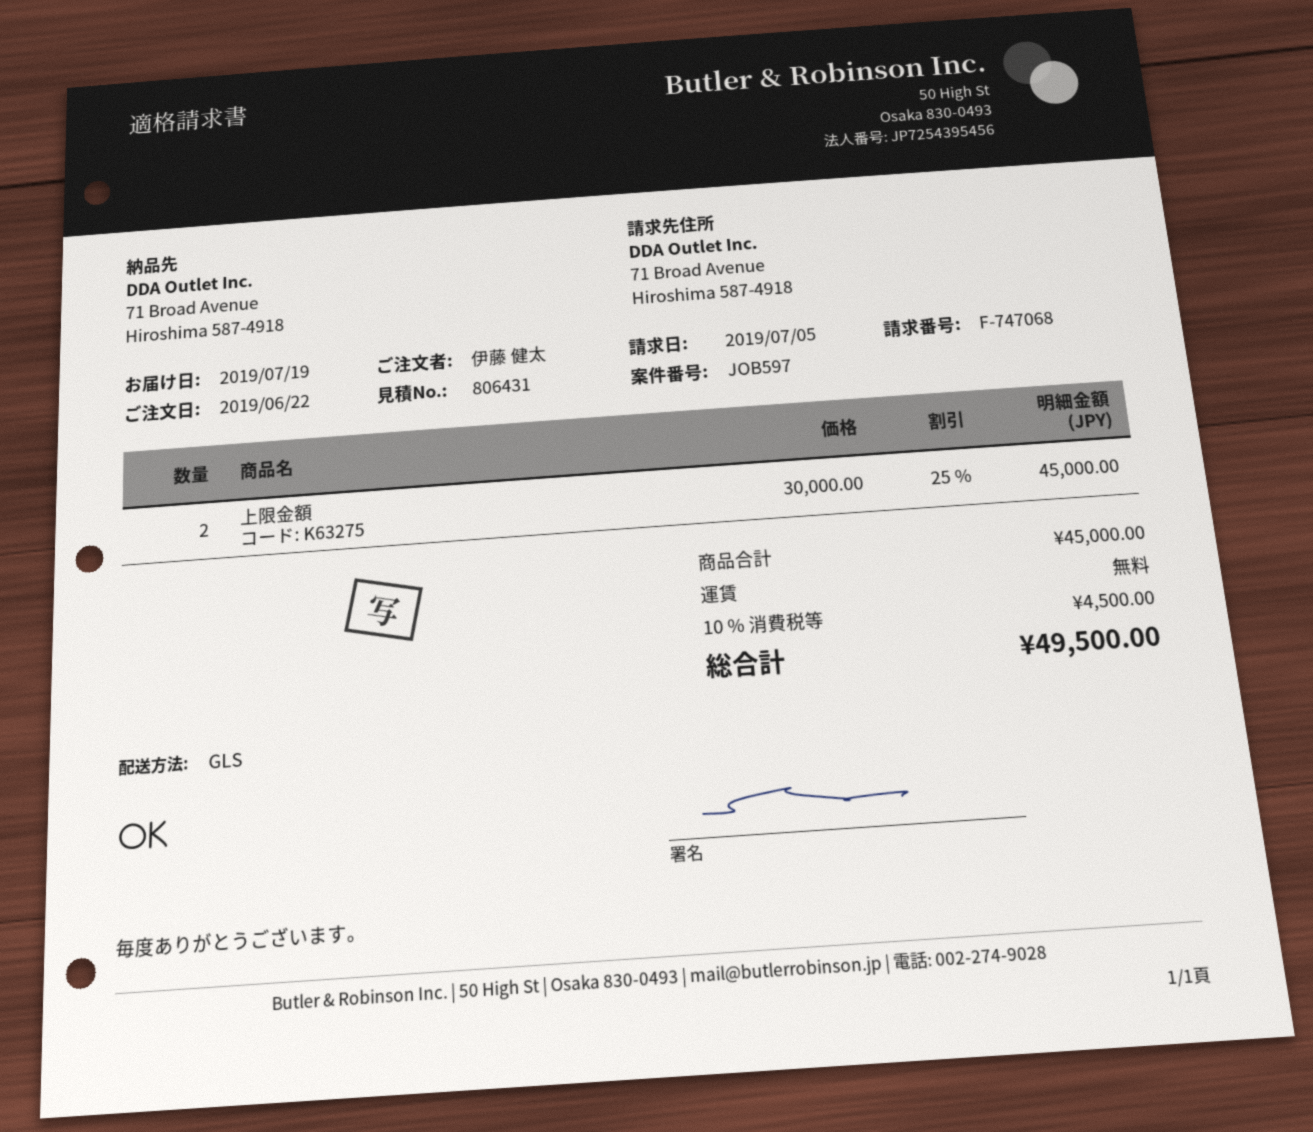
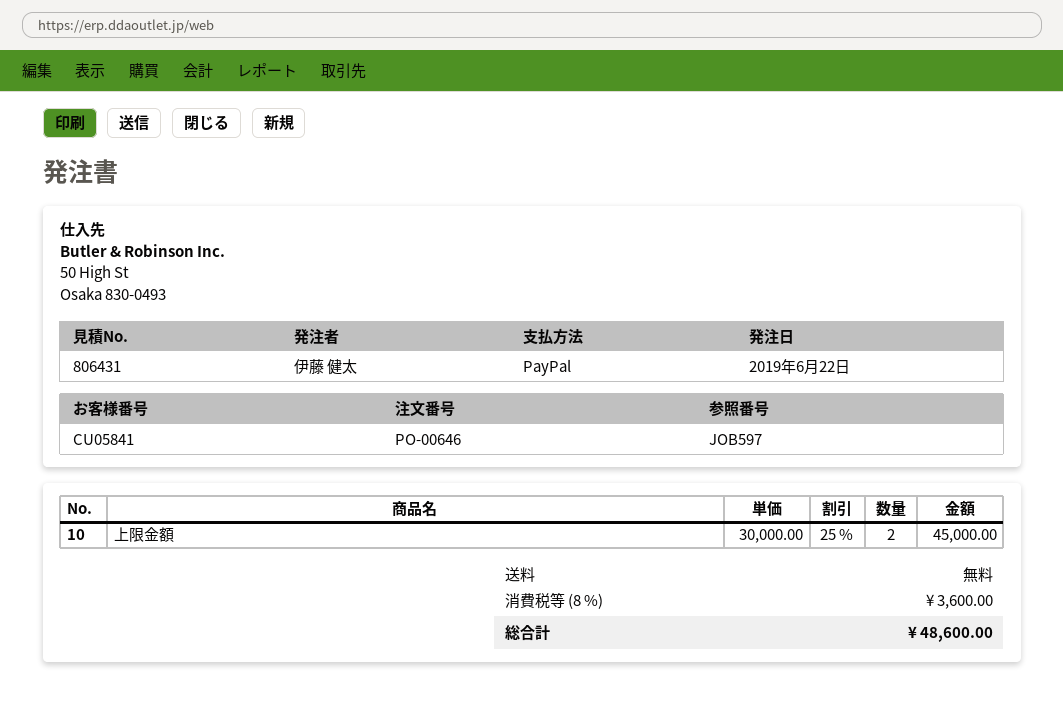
tax: 10% = 4500.00 -> 8% = 3600.00
total: 49500.00 -> 48600.00

